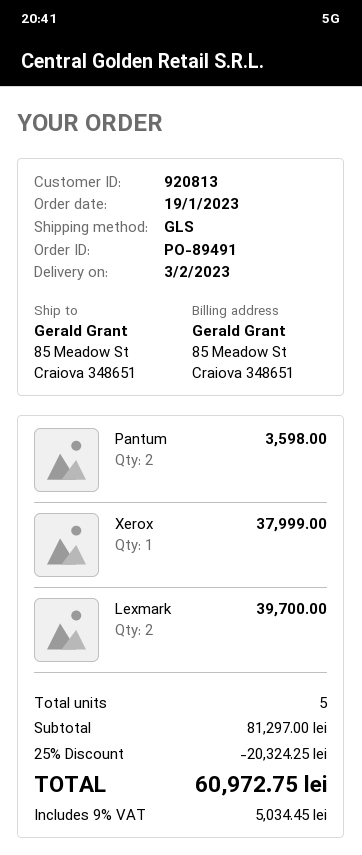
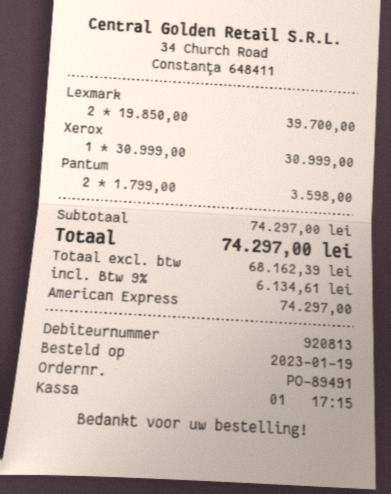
Xerox: 1 for 37999.00 -> 1 for 30999.00
subtotal: 81297.00 -> 74297.00
discount: 25% = 20324.25 -> none
tax: 9% = 5034.45 -> 9% = 6134.61
total: 60972.75 -> 74297.00

